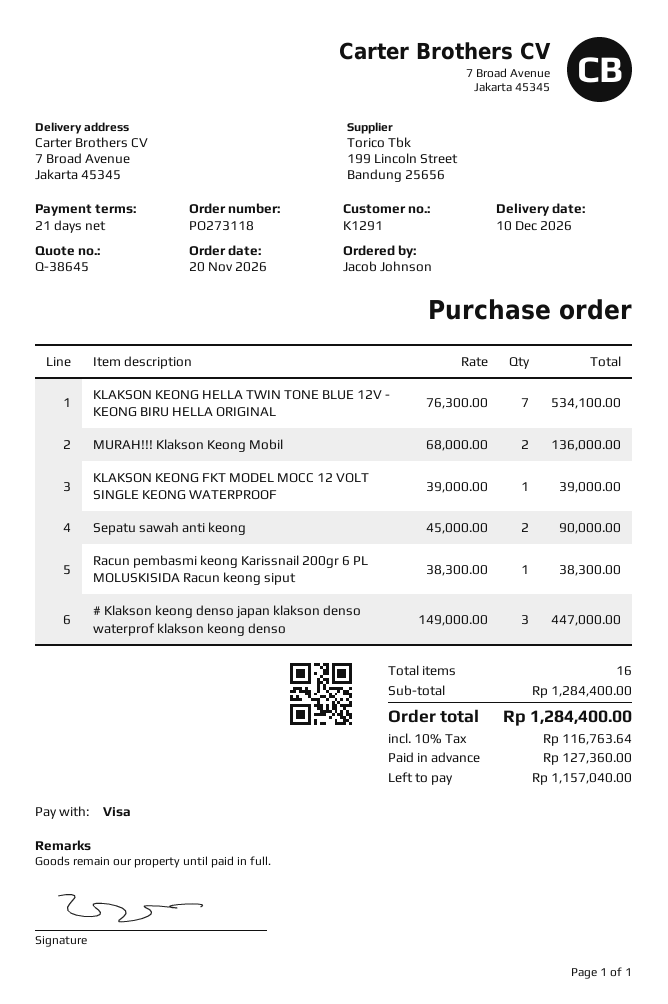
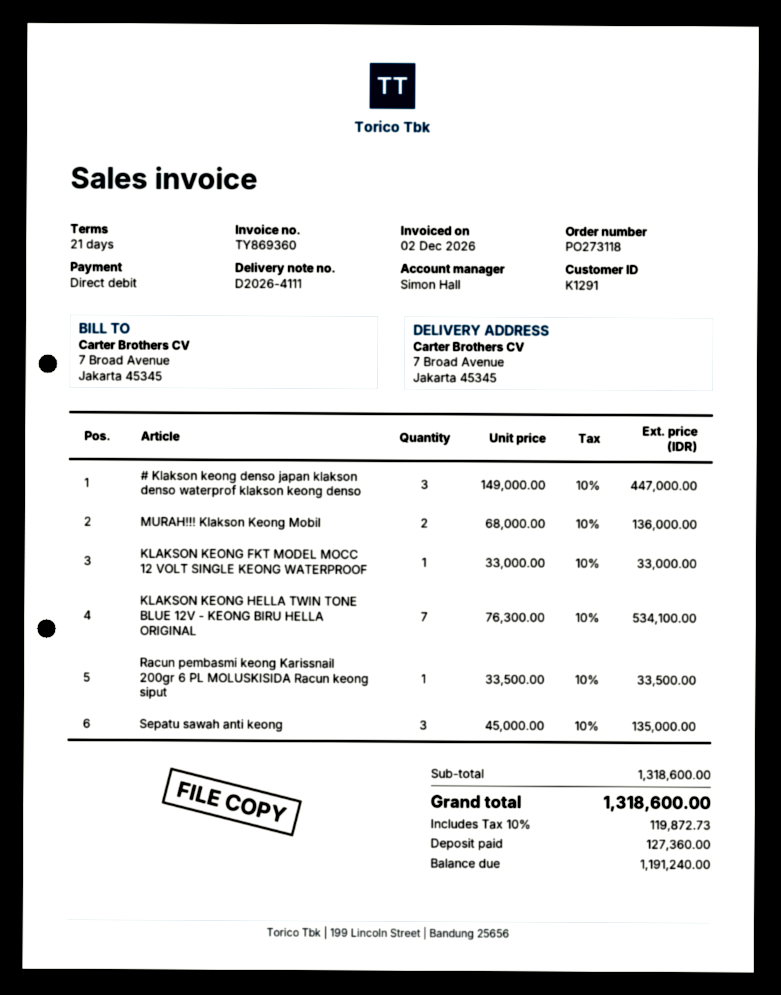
payment method: Visa -> direct debit
KLAKSON KEONG FKT MODEL MOCC 12 VOLT SINGLE KEONG WATERPROOF: 1 x 39000.00 = 39000.00 -> 1 x 33000.00 = 33000.00
Sepatu sawah anti keong: 2 x 45000.00 = 90000.00 -> 3 x 45000.00 = 135000.00
Racun pembasmi keong Karissnail 200gr 6 PL MOLUSKISIDA Racun keong siput: 1 x 38300.00 = 38300.00 -> 1 x 33500.00 = 33500.00
subtotal: 1284400.00 -> 1318600.00
tax: 10% = 116763.64 -> 10% = 119872.73
total: 1284400.00 -> 1318600.00
balance: 1157040.00 -> 1191240.00

